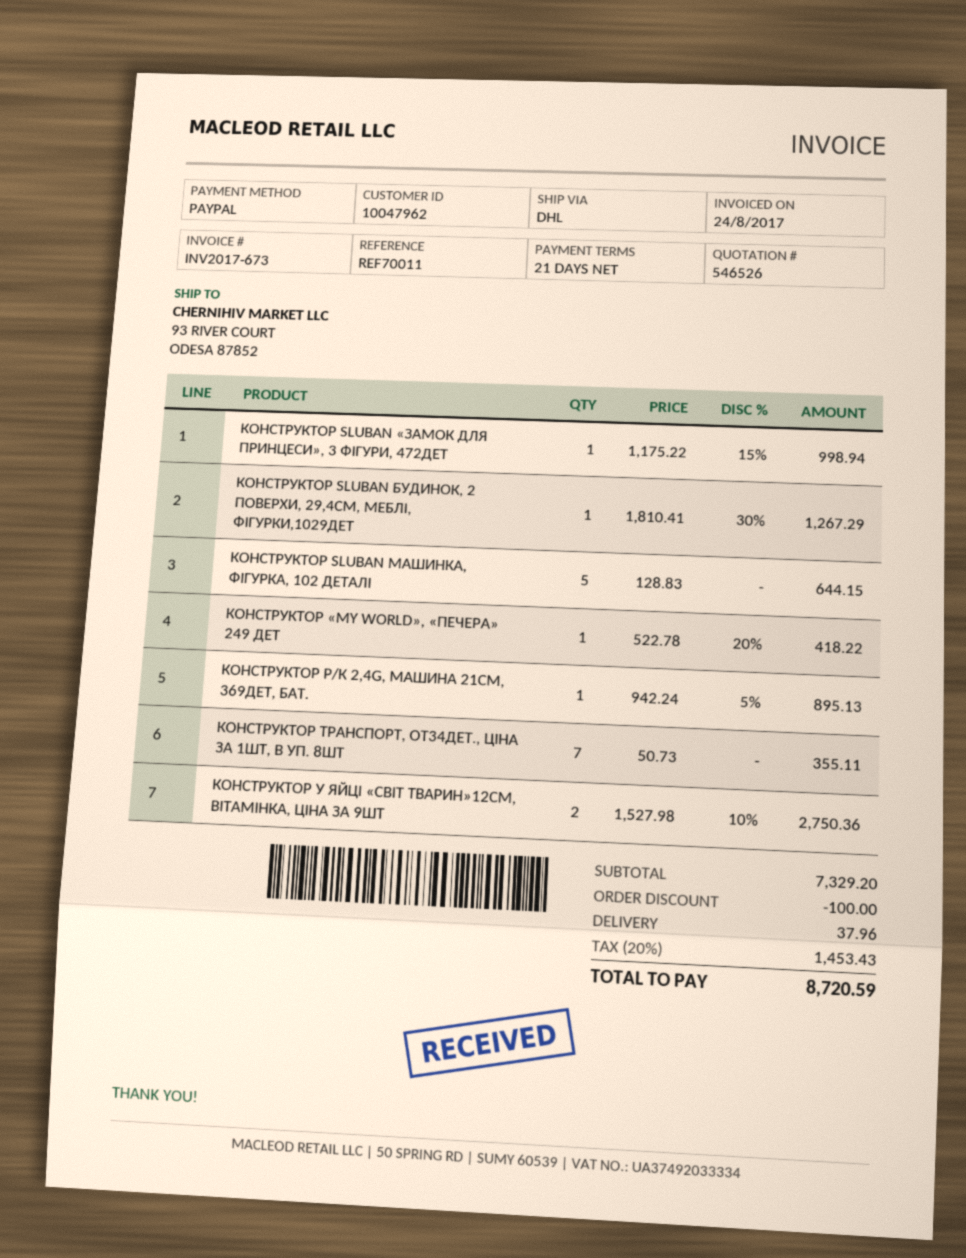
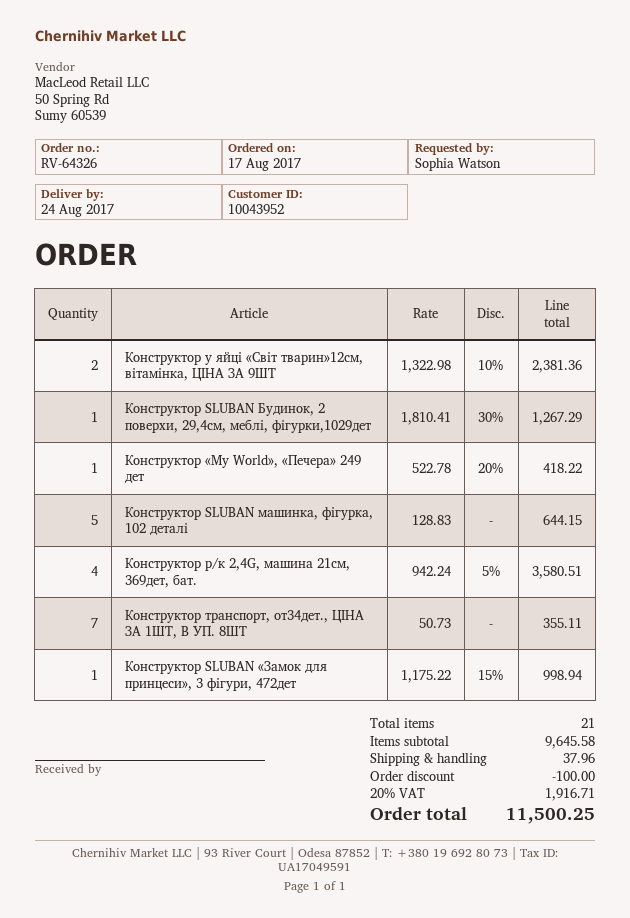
customer number: 10047962 -> 10043952
КОНСТРУКТОР Р/К 2,4G, МАШИНА 21СМ, 369ДЕТ, БАТ.: 1 x 942.24 - 5% = 895.13 -> 4 x 942.24 - 5% = 3580.51
КОНСТРУКТОР У ЯЙЦІ «СВІТ ТВАРИН»12СМ, ВІТАМІНКА, ЦІНА ЗА 9ШТ: 2 x 1527.98 - 10% = 2750.36 -> 2 x 1322.98 - 10% = 2381.36
subtotal: 7329.20 -> 9645.58
tax: 20% = 1453.43 -> 20% = 1916.71
total: 8720.59 -> 11500.25

